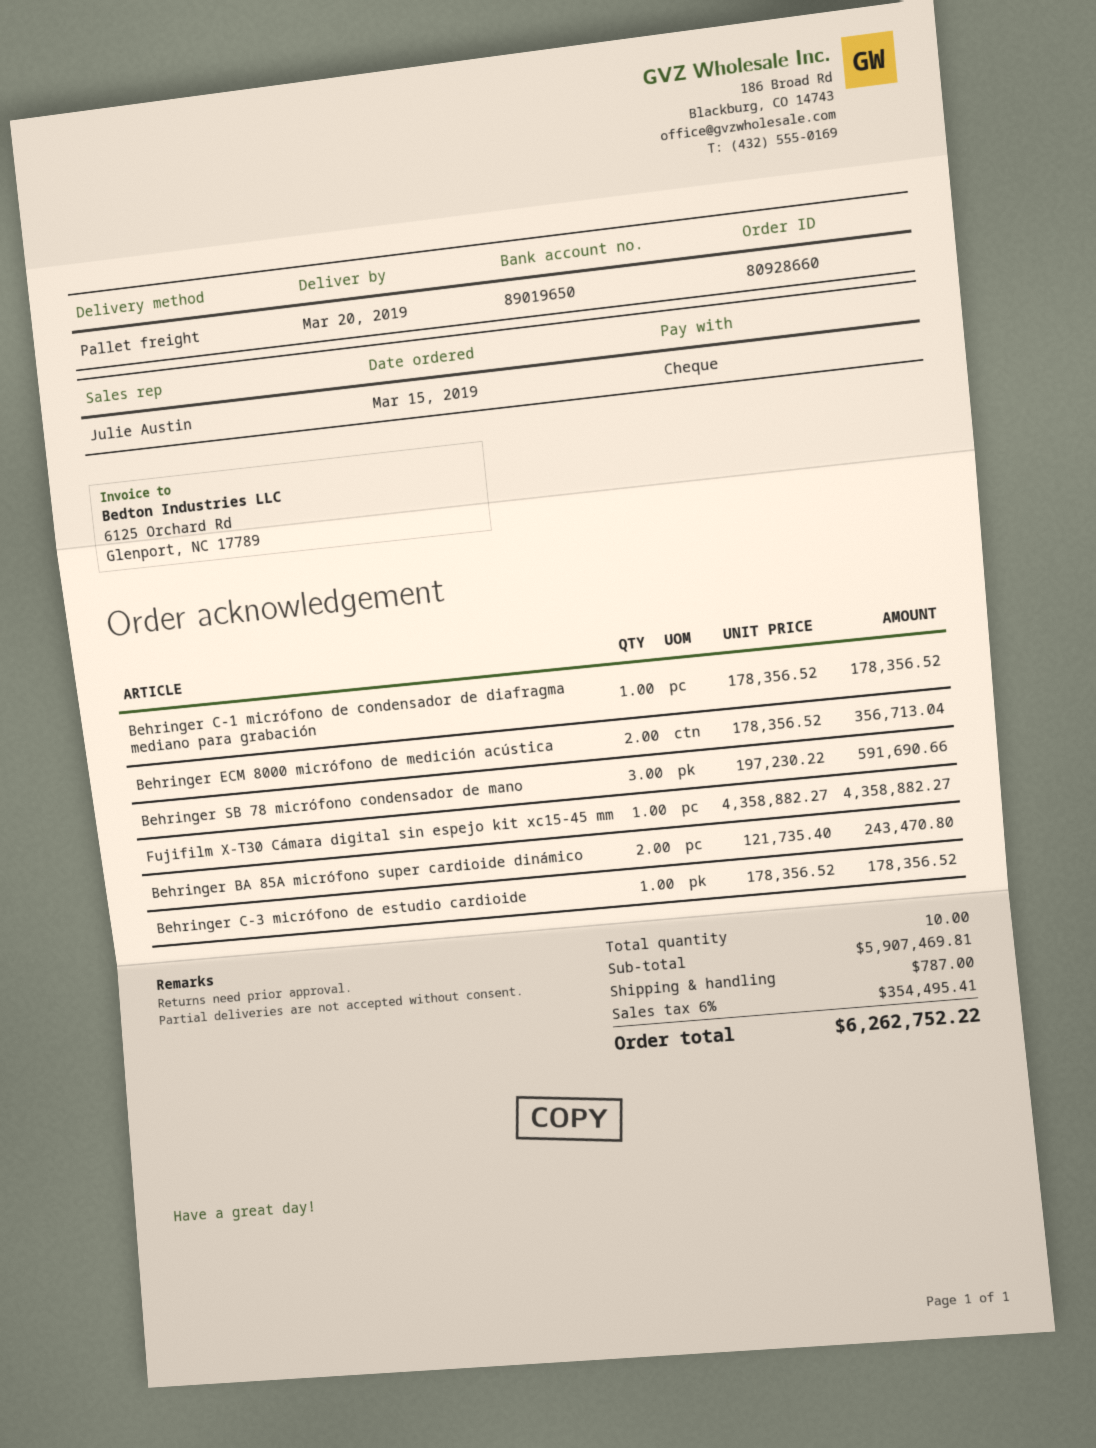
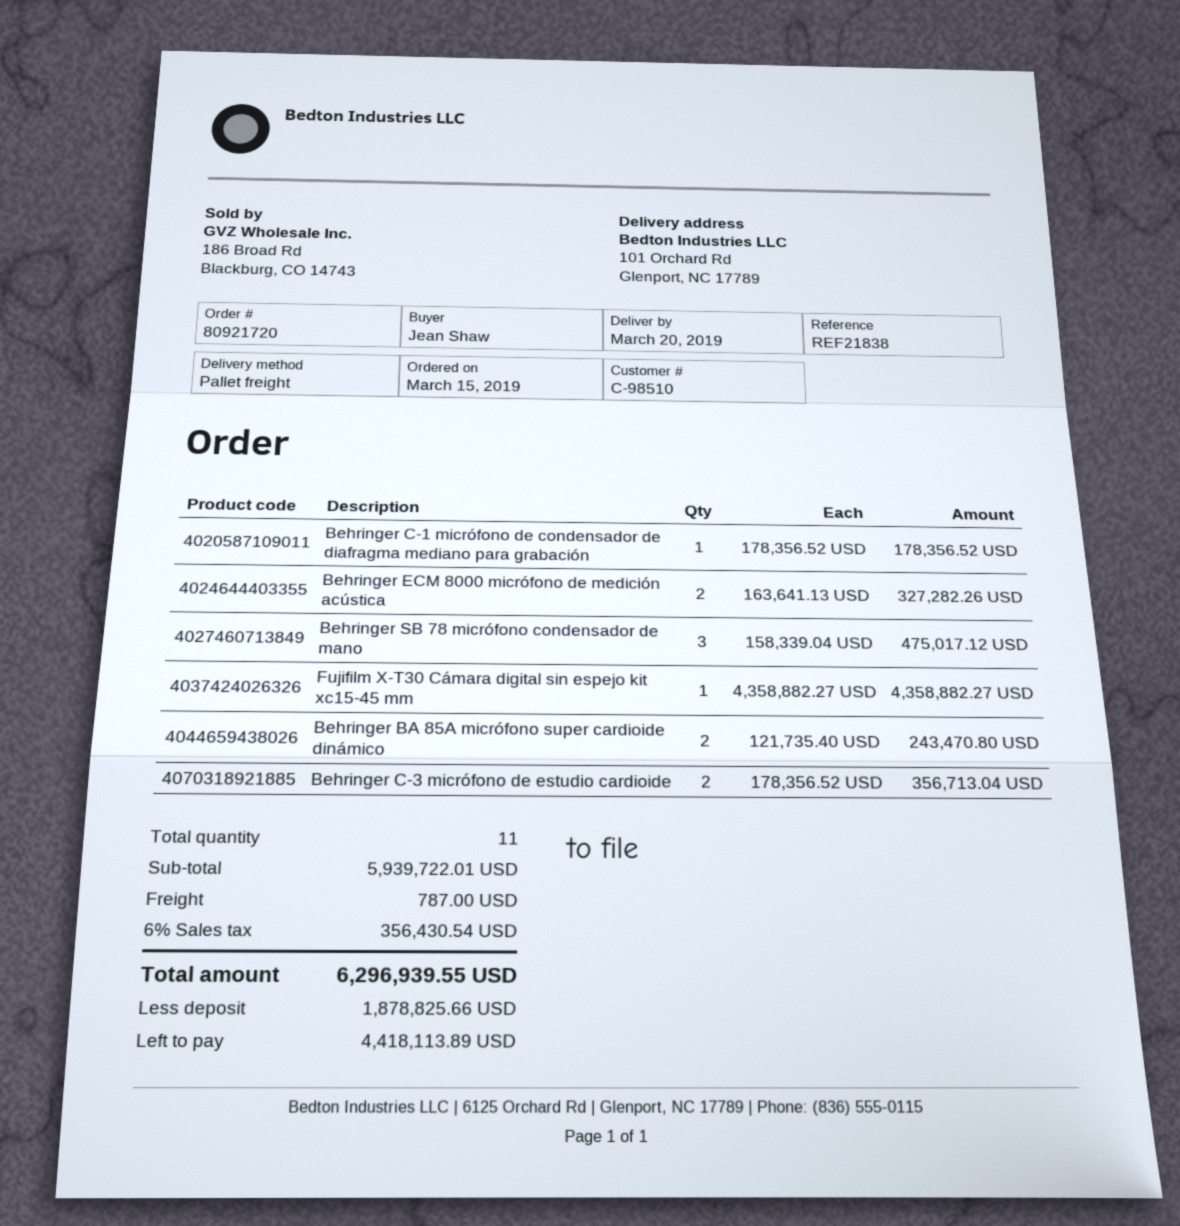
order number: 80928660 -> 80921720
Behringer ECM 8000 micrófono de medición acústica: 2 x 178356.52 = 356713.04 -> 2 x 163641.13 = 327282.26
Behringer SB 78 micrófono condensador de mano: 3 x 197230.22 = 591690.66 -> 3 x 158339.04 = 475017.12
Behringer C-3 micrófono de estudio cardioide: 1 x 178356.52 = 178356.52 -> 2 x 178356.52 = 356713.04
total quantity: 10 -> 11
subtotal: 5907469.81 -> 5939722.01
tax: 6% = 354495.41 -> 6% = 356430.54
total: 6262752.22 -> 6296939.55

